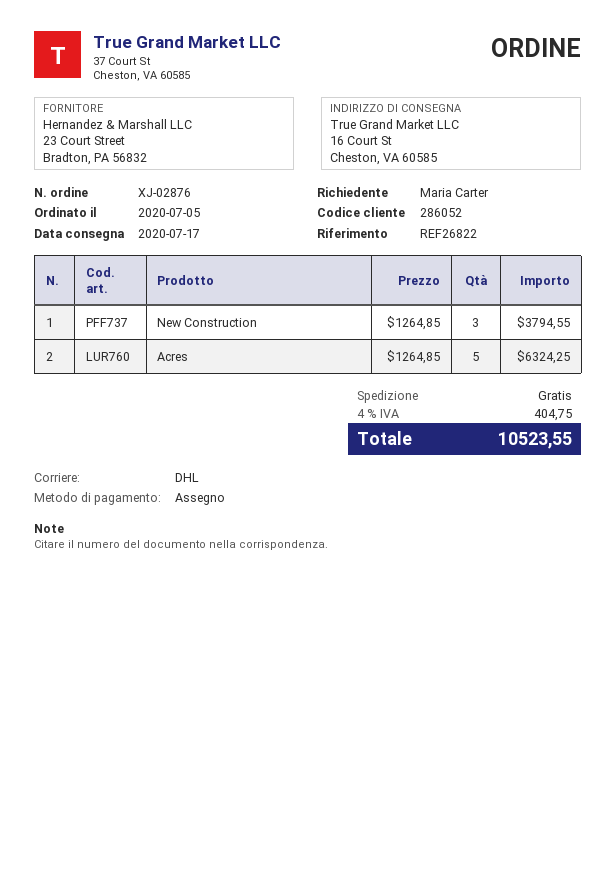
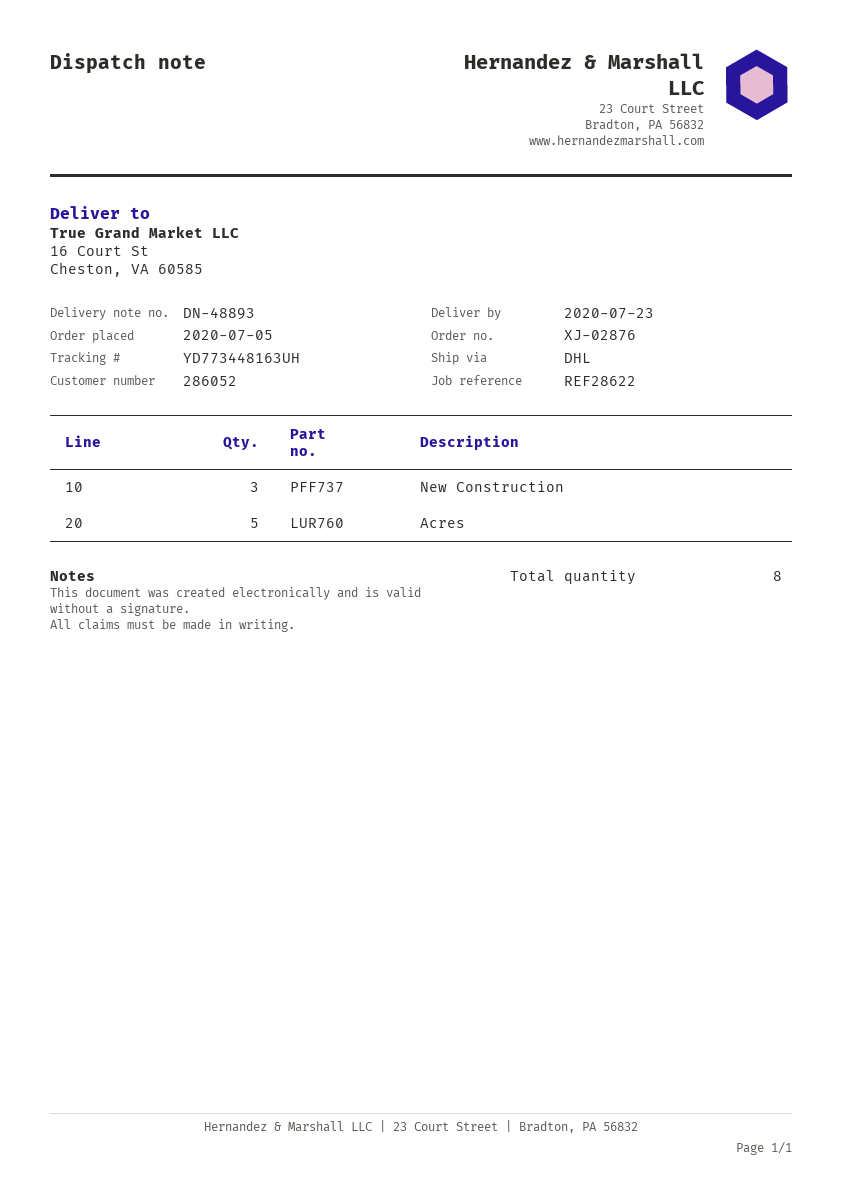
delivery date: 2020-07-17 -> 2020-07-23
reference: REF26822 -> REF28622

